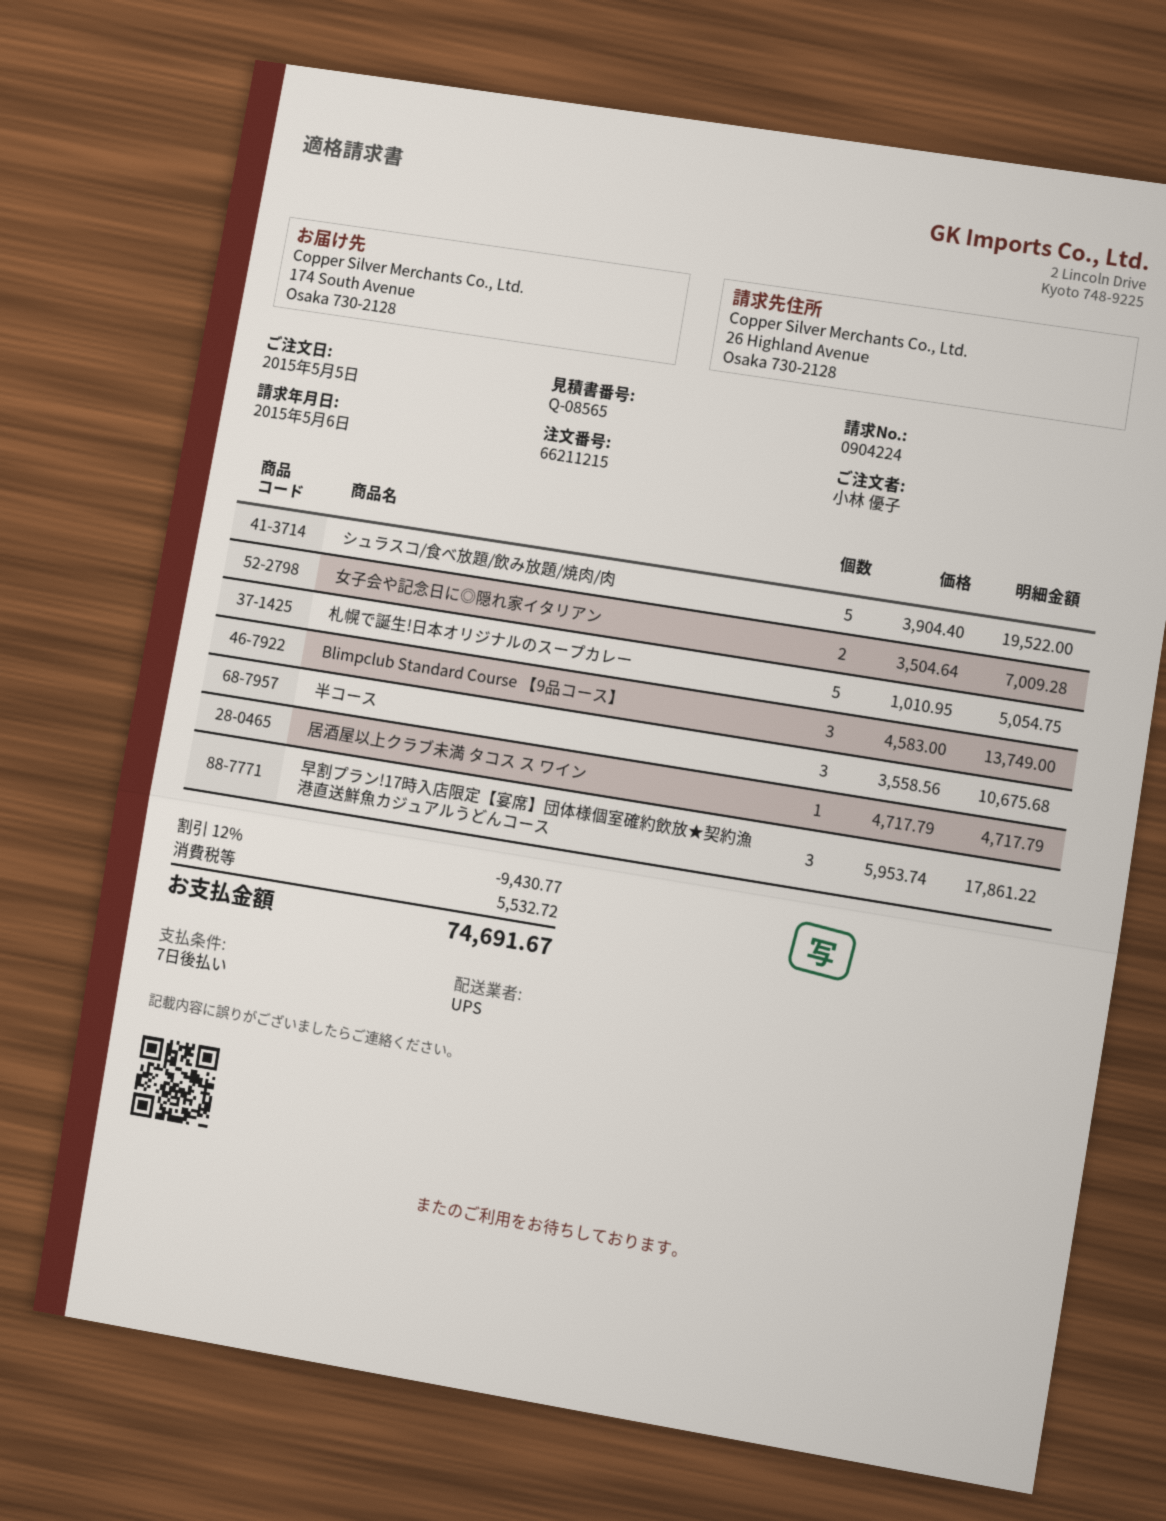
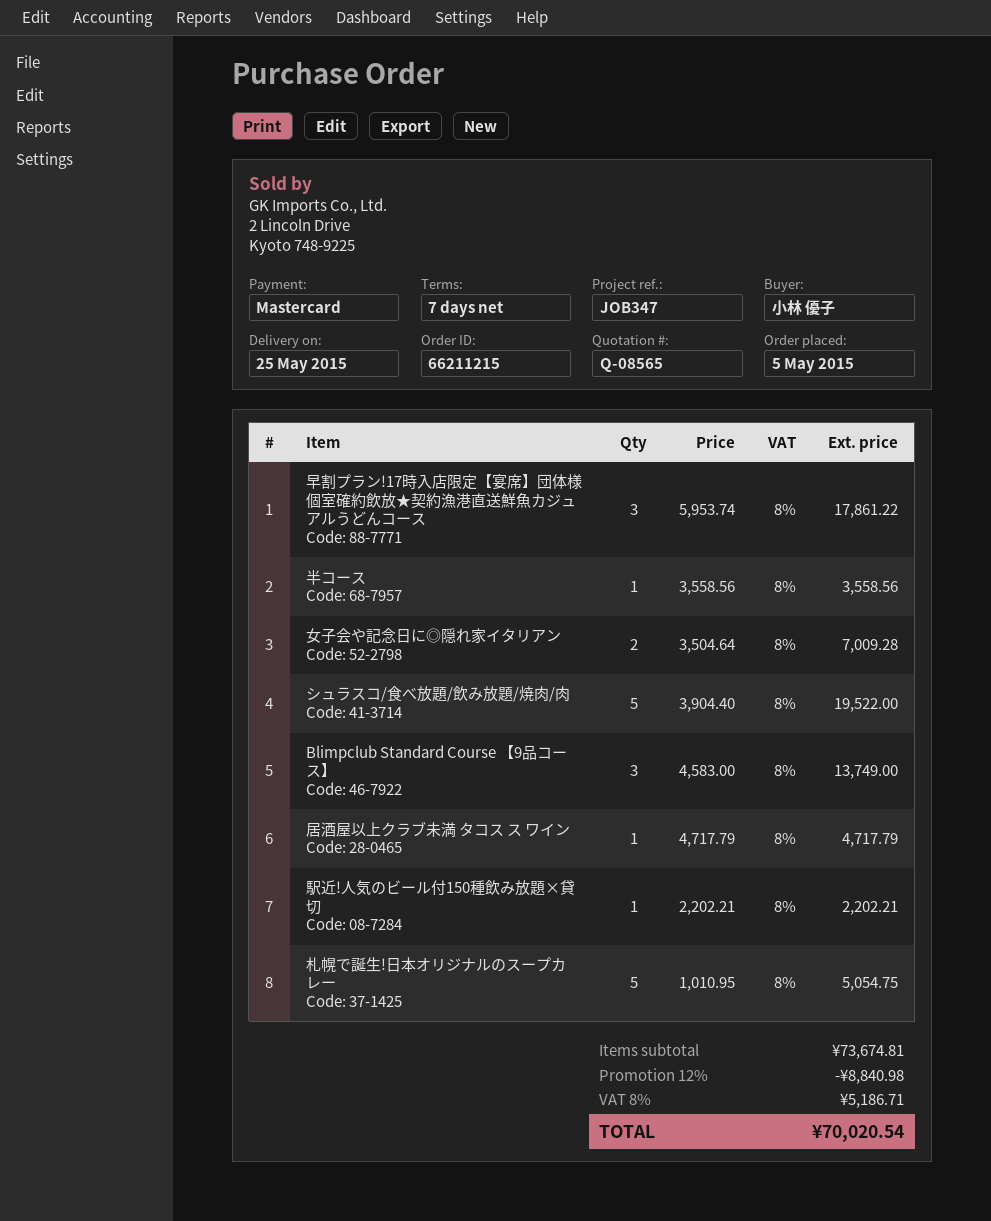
半コース: 3 x 3558.56 = 10675.68 -> 1 x 3558.56 = 3558.56
駅近!人気のビール付150種飲み放題×貸切: none -> 1 x 2202.21 = 2202.21
discount: 12% = 9430.77 -> 12% = 8840.98
tax: 5532.72 -> 5186.71
total: 74691.67 -> 70020.54

